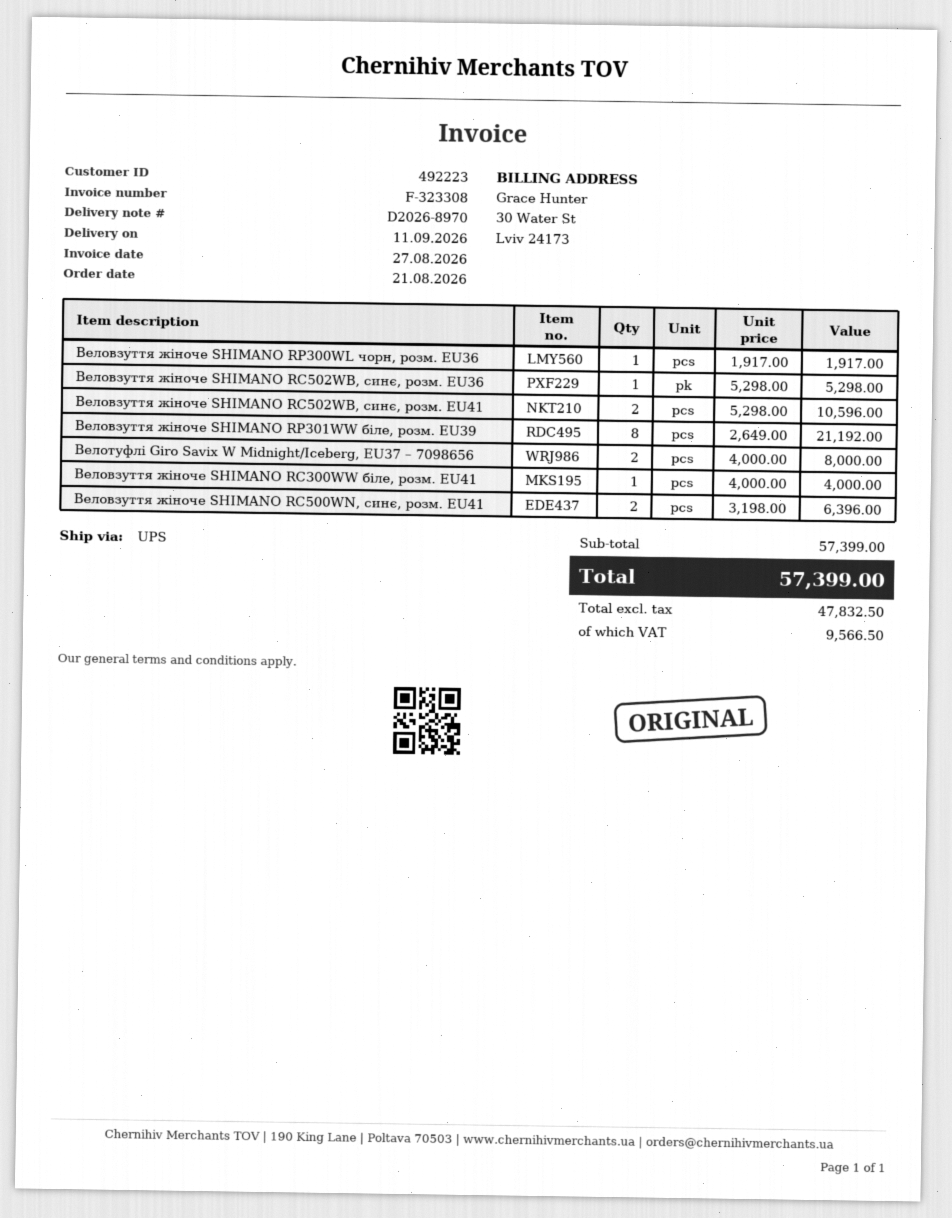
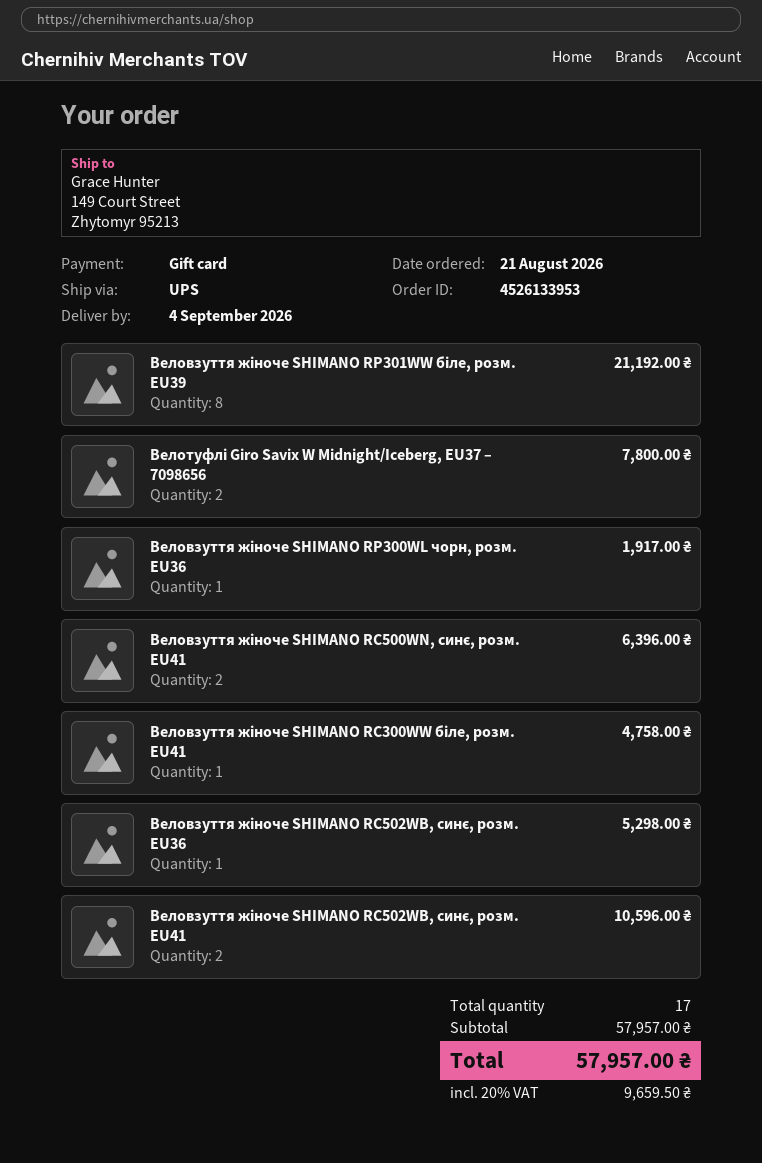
delivery date: 2026-09-11 -> 2026-09-04
Велотуфлі Giro Savix W Midnight/Iceberg, EU37 – 7098656: 2 for 8000.00 -> 2 for 7800.00
Веловзуття жіноче SHIMANO RC300WW біле, розм. EU41: 1 for 4000.00 -> 1 for 4758.00
subtotal: 57399.00 -> 57957.00
tax: 9566.50 -> 9659.50
total: 57399.00 -> 57957.00

